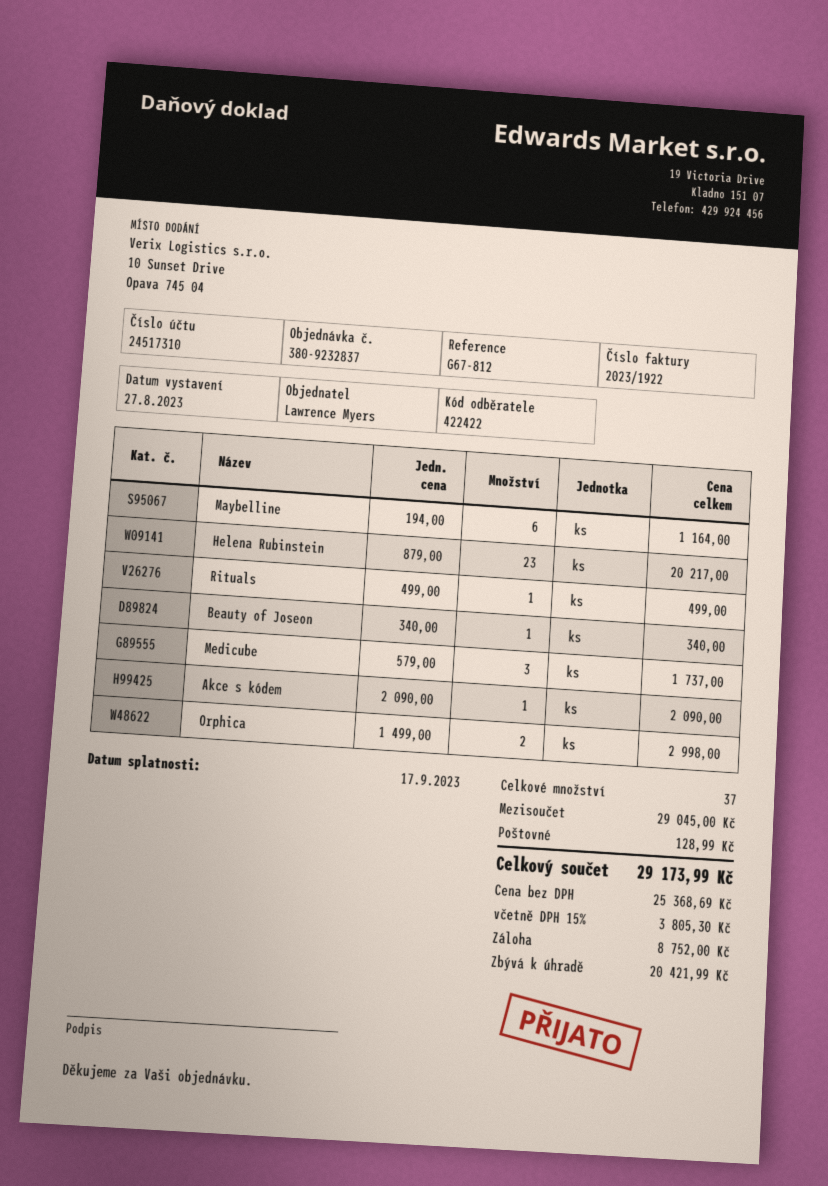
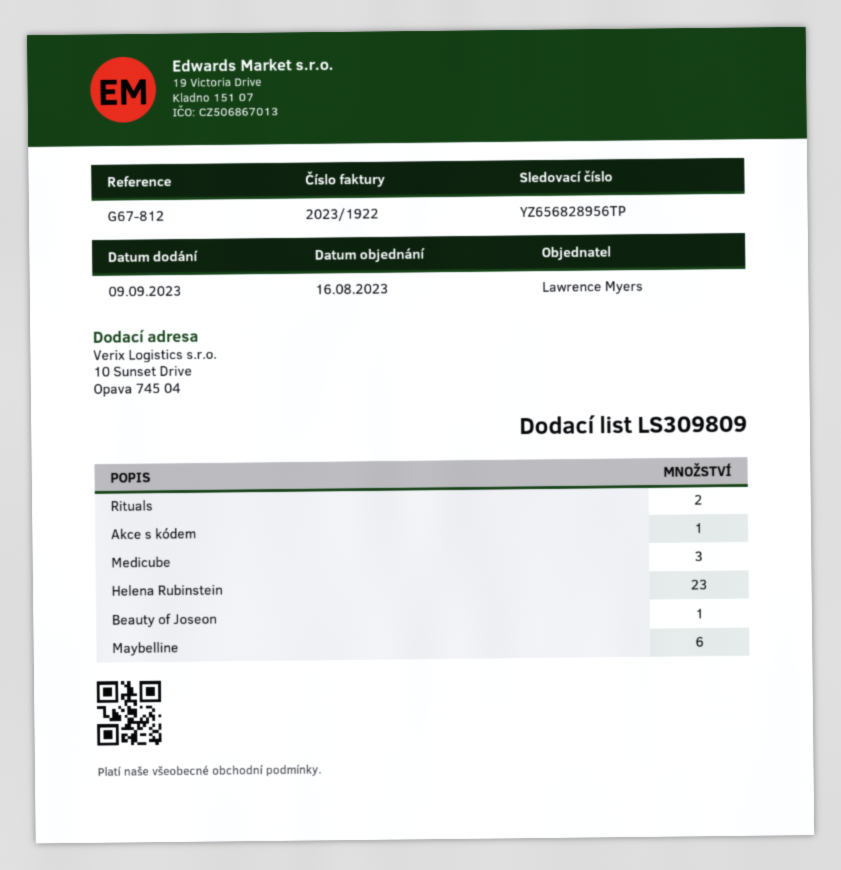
Rituals: 1 -> 2
Orphica: 2 -> none

